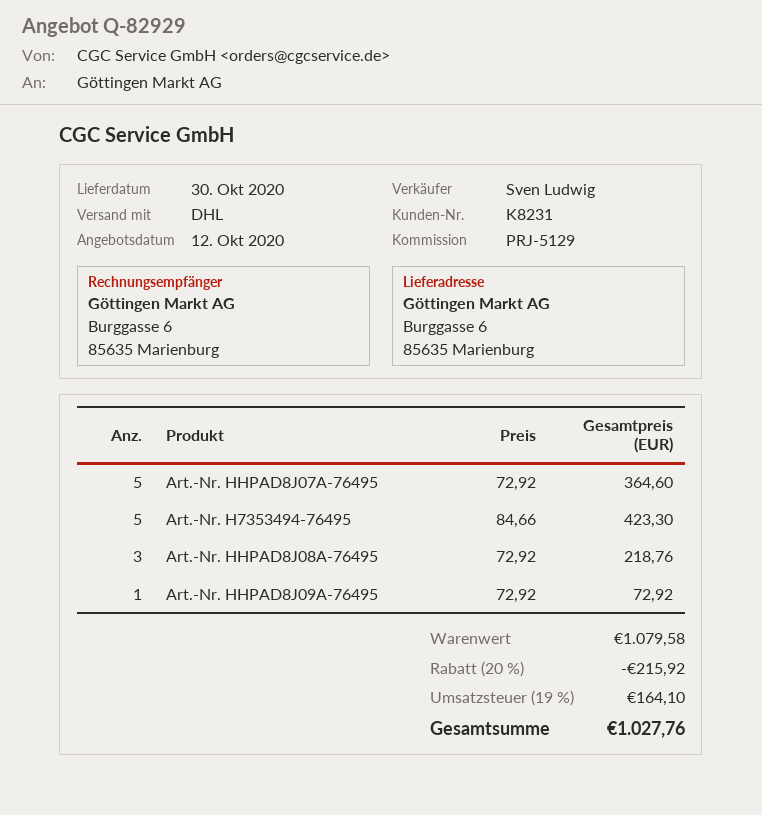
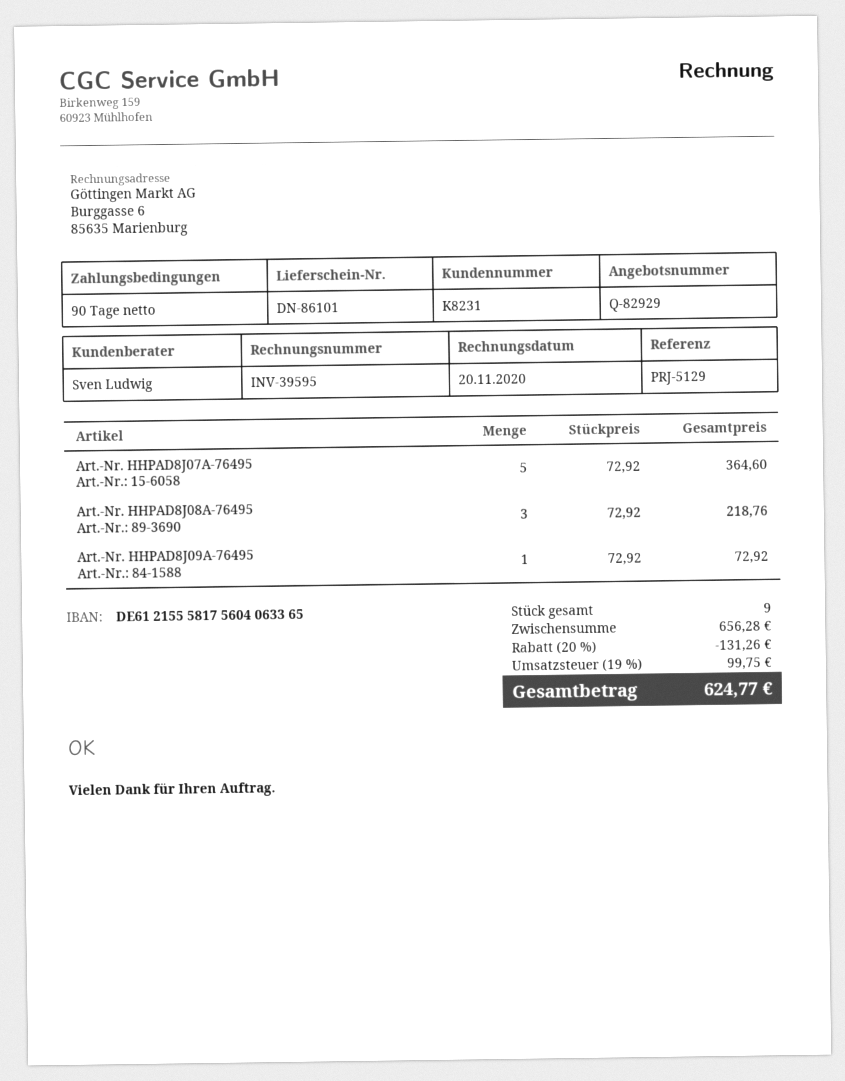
Art.-Nr. H7353494-76495: 5 x 84.66 = 423.30 -> none
subtotal: 1079.58 -> 656.28
discount: 20% = 215.92 -> 20% = 131.26
tax: 19% = 164.10 -> 19% = 99.75
total: 1027.76 -> 624.77

